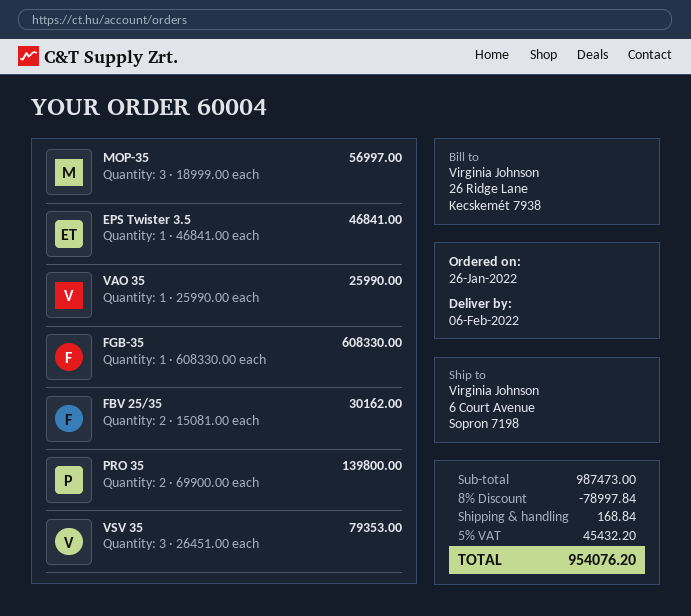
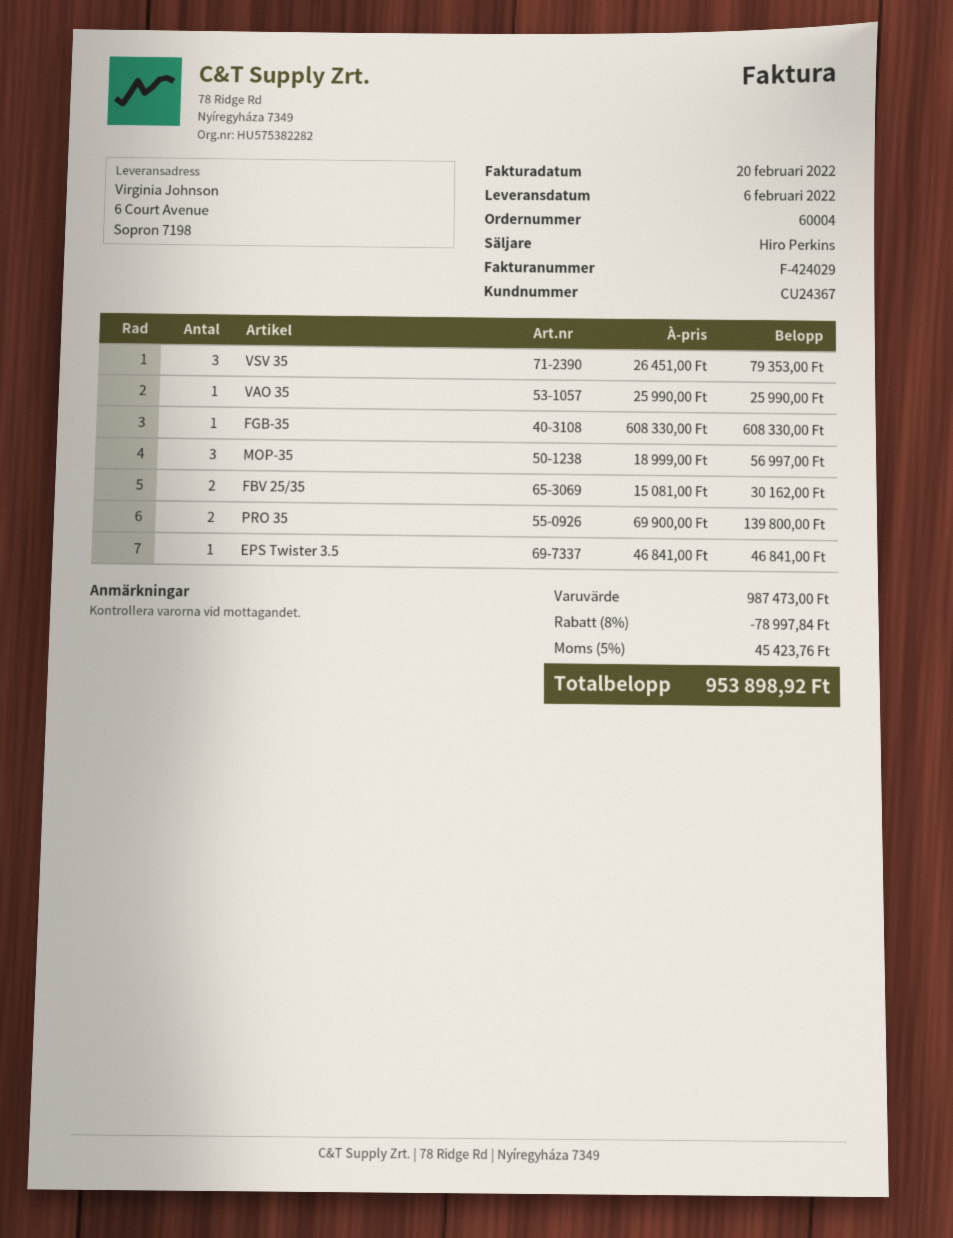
shipping: 168.84 -> none
tax: 5% = 45432.20 -> 5% = 45423.76
total: 954076.20 -> 953898.92

